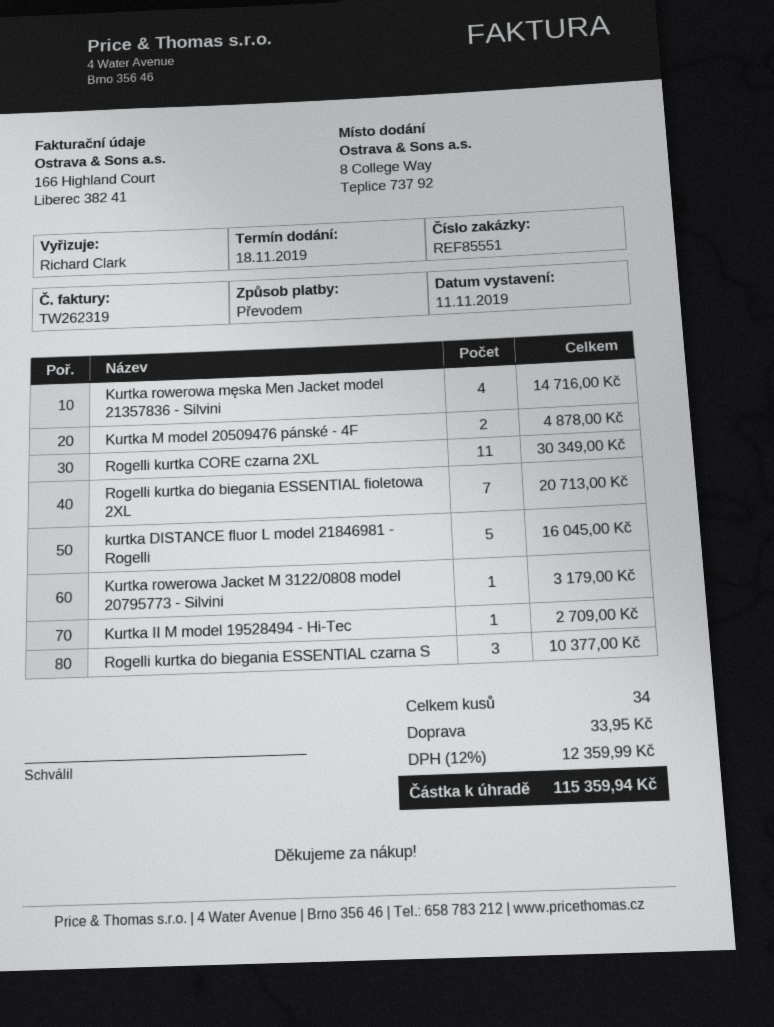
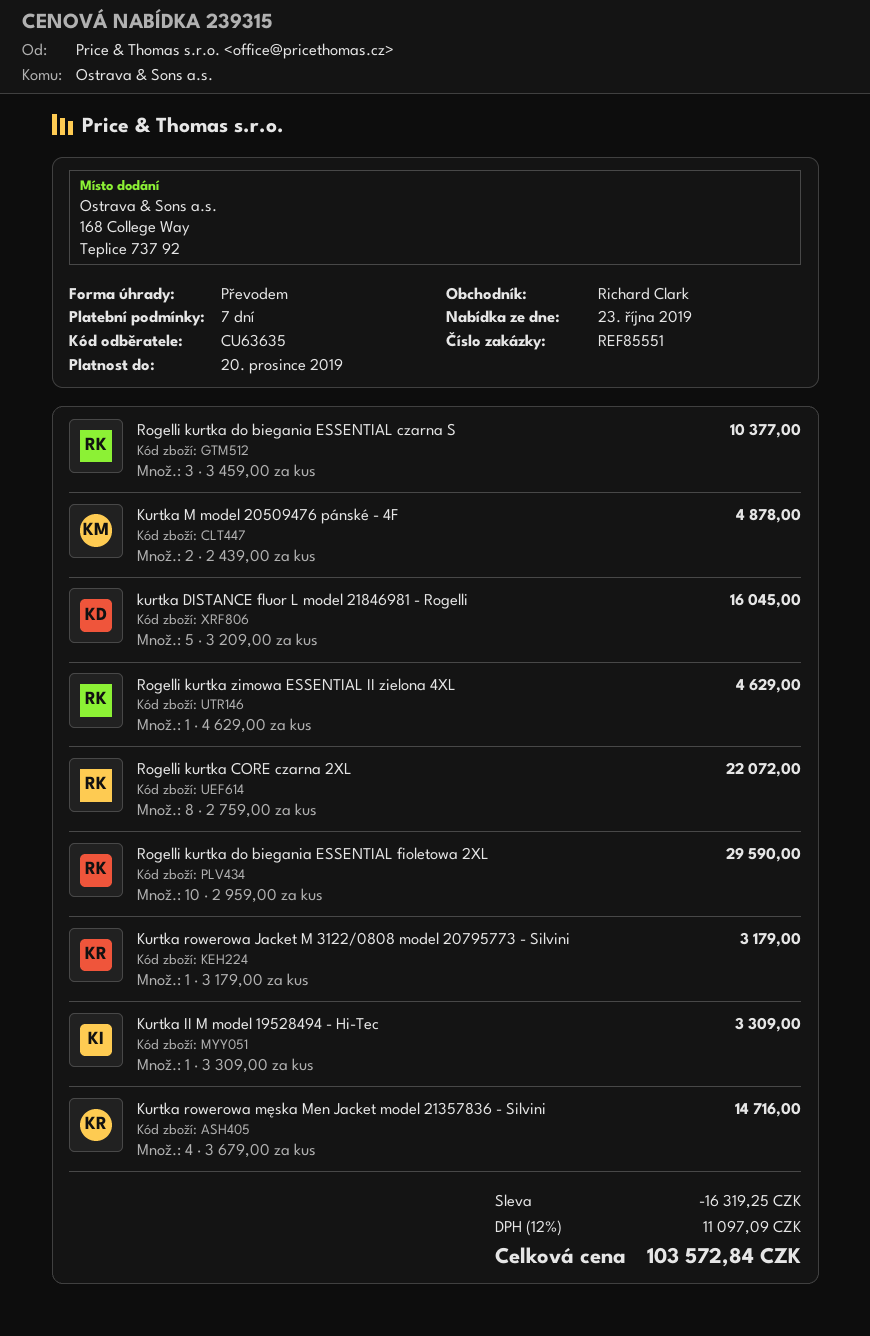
ship to: 8 College Way, Teplice 737 92 -> 168 College Way, Teplice 737 92
Rogelli kurtka CORE czarna 2XL: 11 for 30349.00 -> 8 for 22072.00
Rogelli kurtka do biegania ESSENTIAL fioletowa 2XL: 7 for 20713.00 -> 10 for 29590.00
Kurtka II M model 19528494 - Hi-Tec: 1 for 2709.00 -> 1 for 3309.00
Rogelli kurtka zimowa ESSENTIAL II zielona 4XL: none -> 1 for 4629.00
discount: none -> 16319.25
shipping: 33.95 -> none
tax: 12% = 12359.99 -> 12% = 11097.09
total: 115359.94 -> 103572.84

